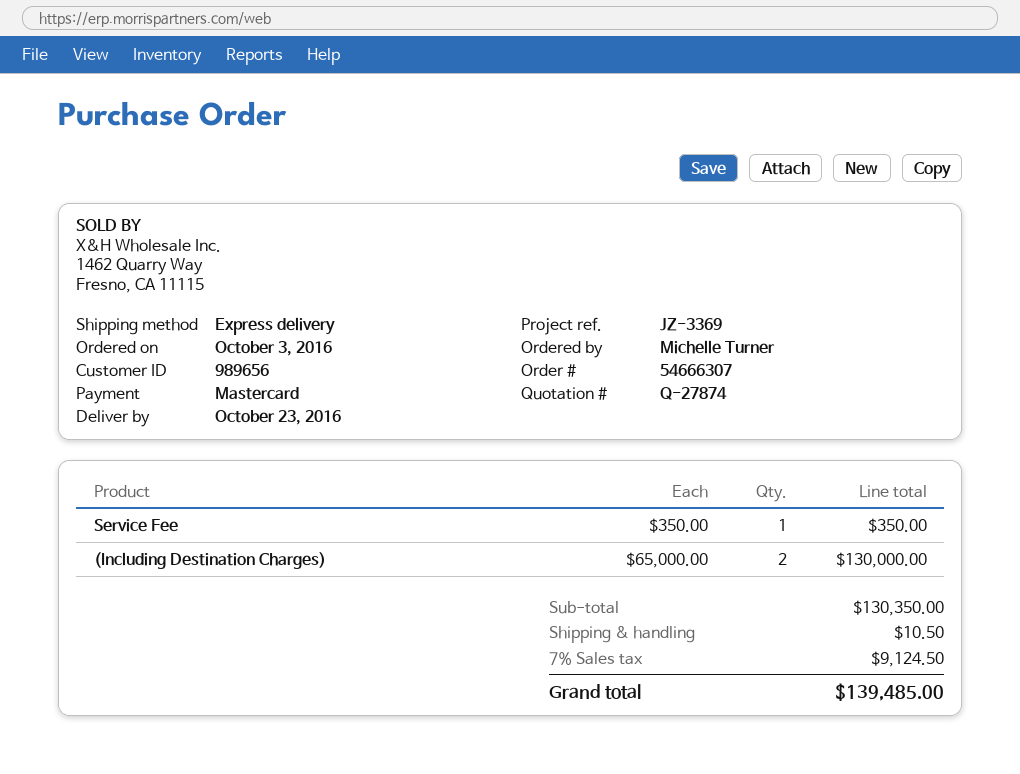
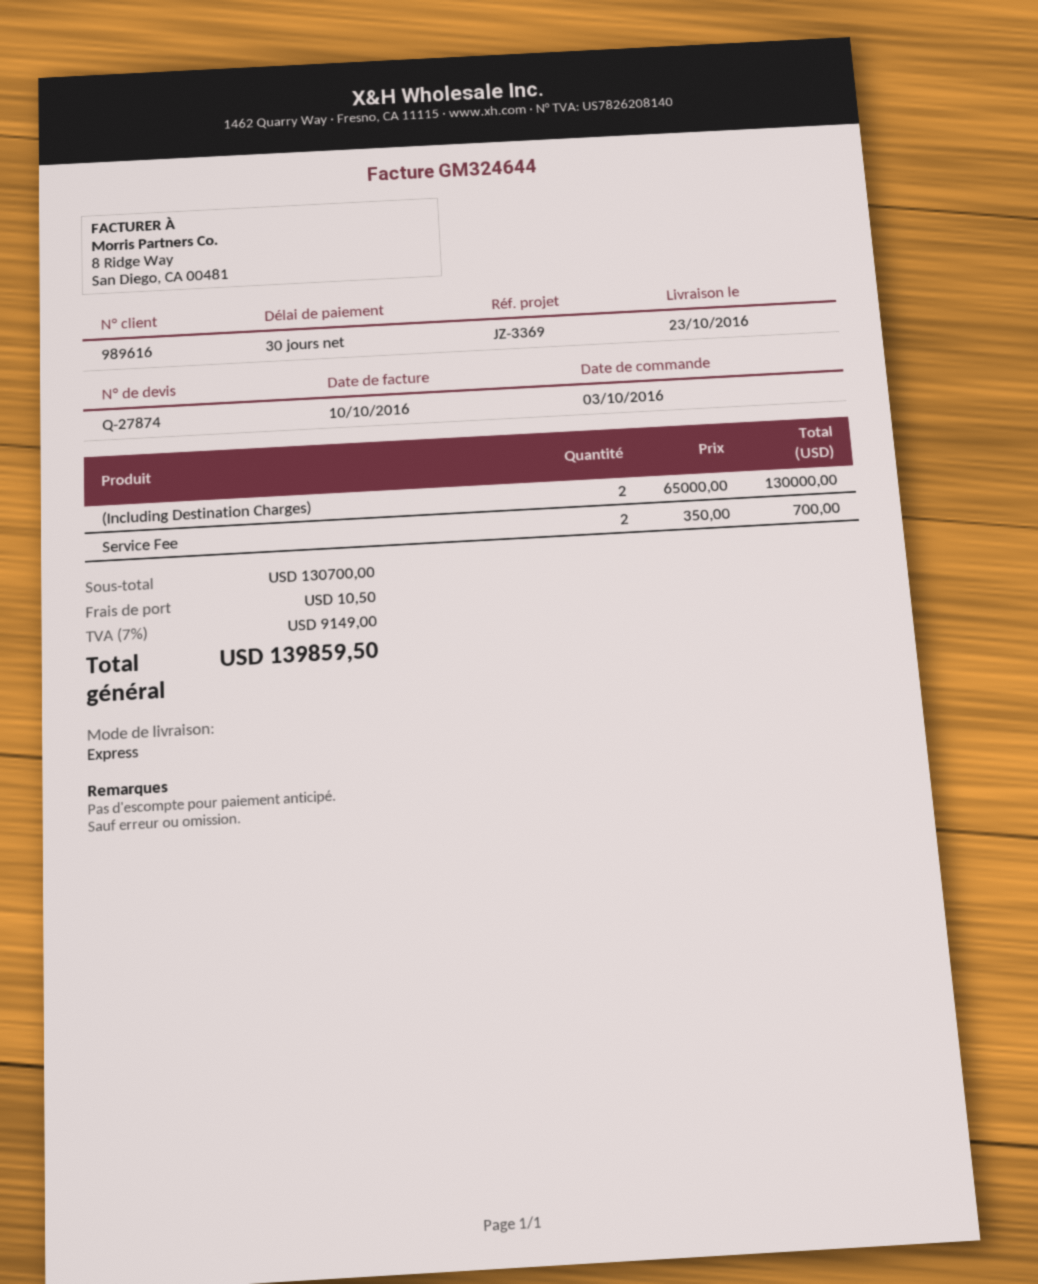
customer number: 989656 -> 989616
Service Fee: 1 x 350.00 = 350.00 -> 2 x 350.00 = 700.00
subtotal: 130350.00 -> 130700.00
tax: 7% = 9124.50 -> 7% = 9149.00
total: 139485.00 -> 139859.50

